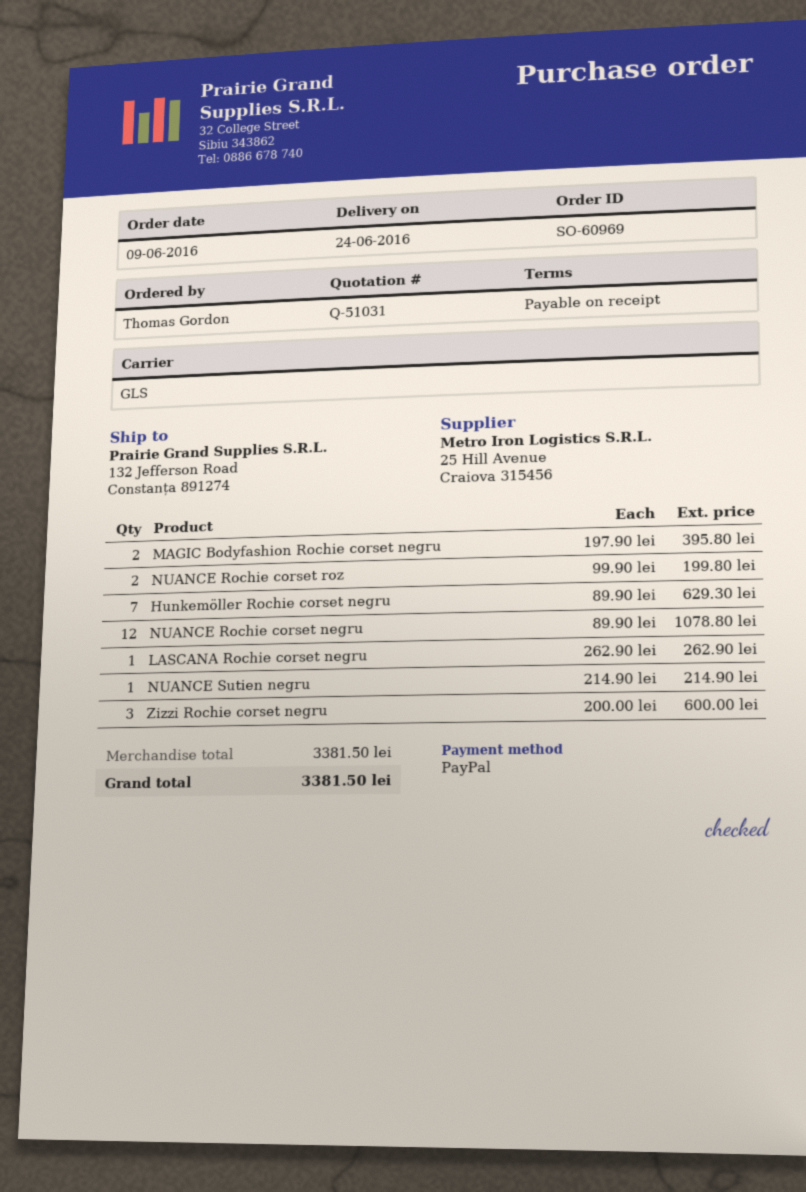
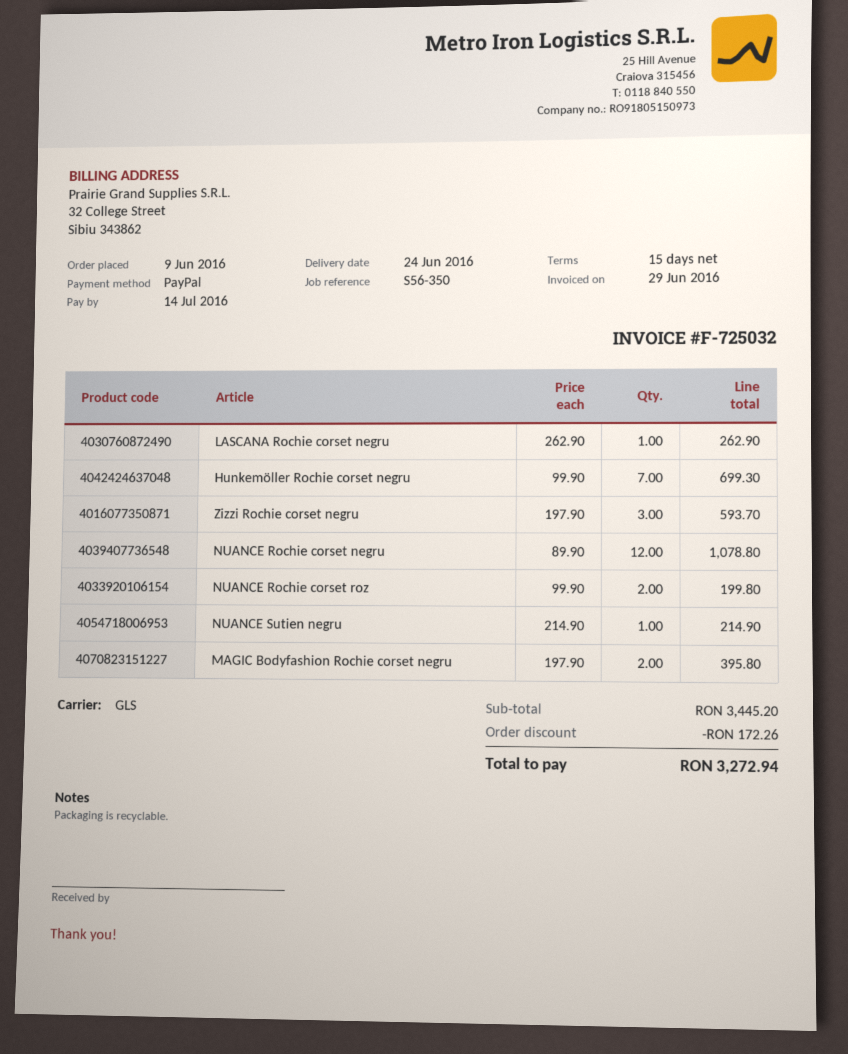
payment terms: on receipt -> 15 days
Hunkemöller Rochie corset negru: 7 x 89.90 = 629.30 -> 7 x 99.90 = 699.30
Zizzi Rochie corset negru: 3 x 200.00 = 600.00 -> 3 x 197.90 = 593.70
subtotal: 3381.50 -> 3445.20
discount: none -> 172.26
total: 3381.50 -> 3272.94

